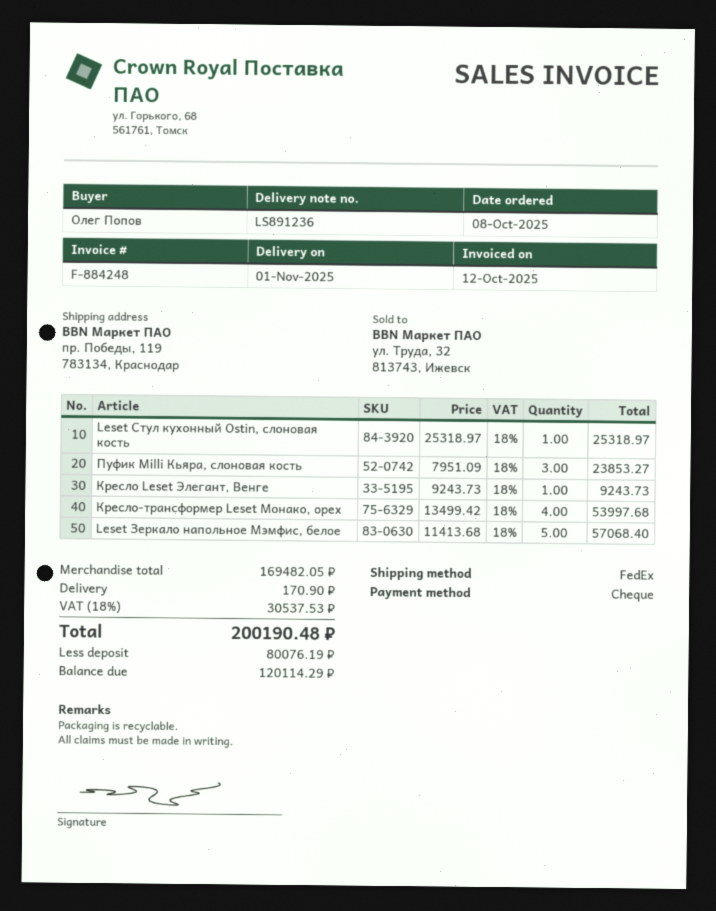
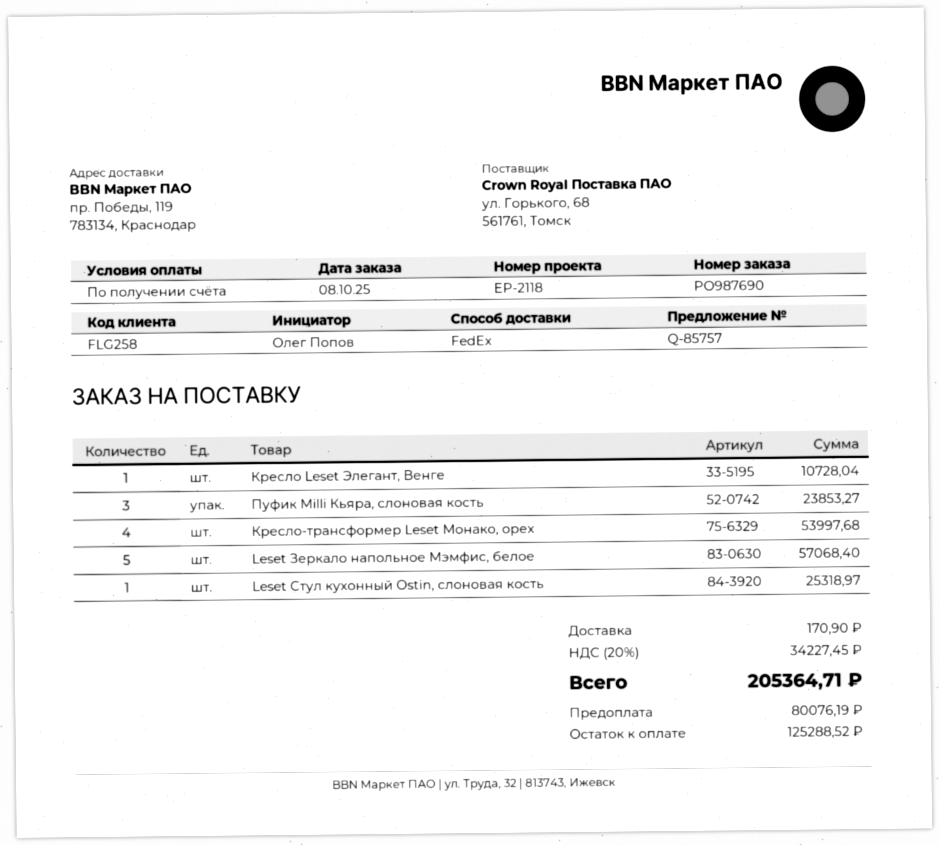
Кресло Leset Элегант, Венге: 1 for 9243.73 -> 1 for 10728.04
tax: 18% = 30537.53 -> 20% = 34227.45
total: 200190.48 -> 205364.71
balance: 120114.29 -> 125288.52

